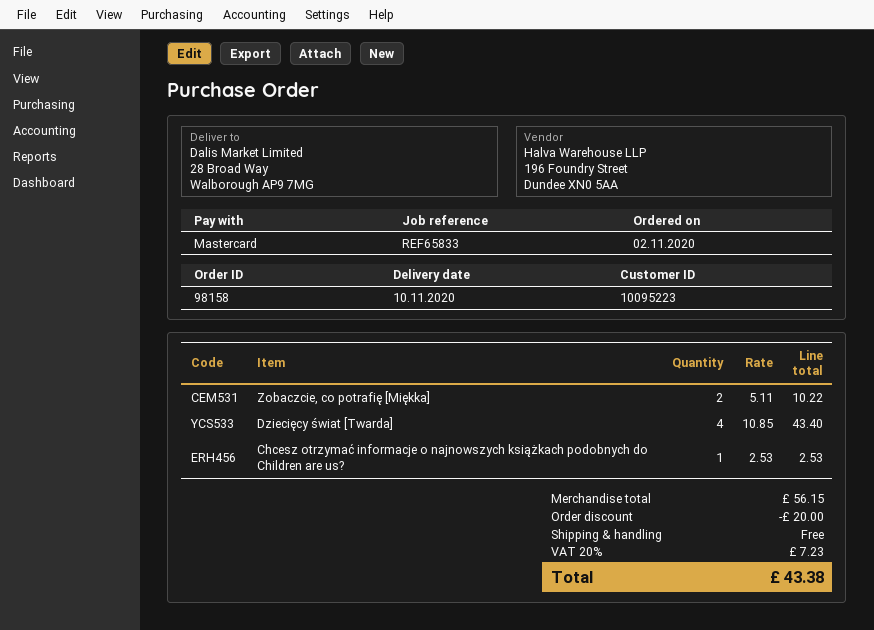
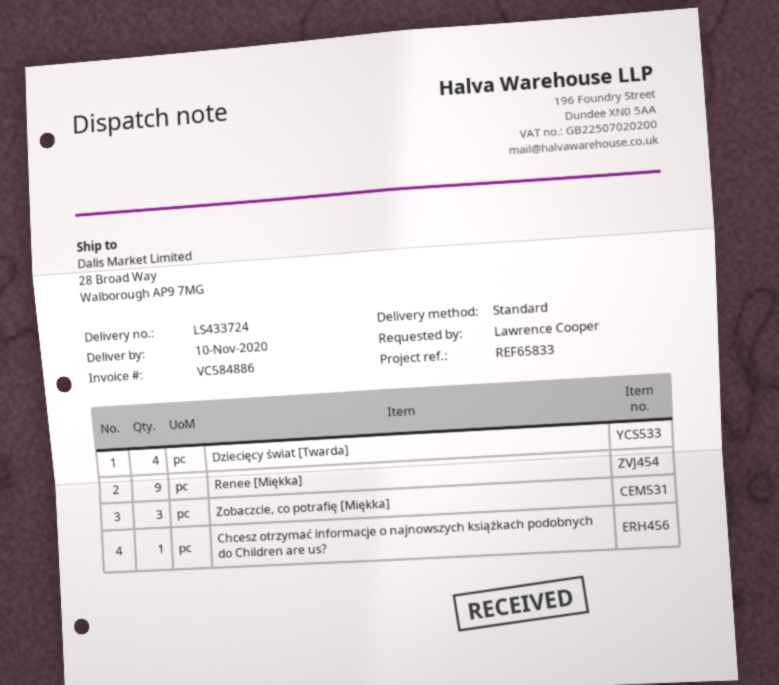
Zobaczcie, co potrafię [Miękka]: 2 -> 3
Renee [Miękka]: none -> 9

